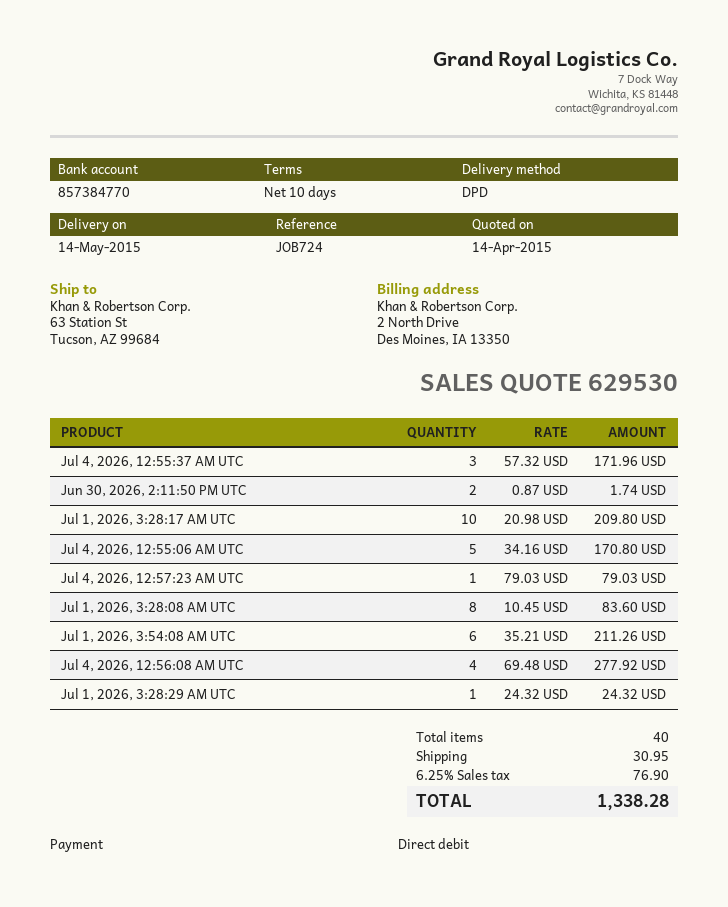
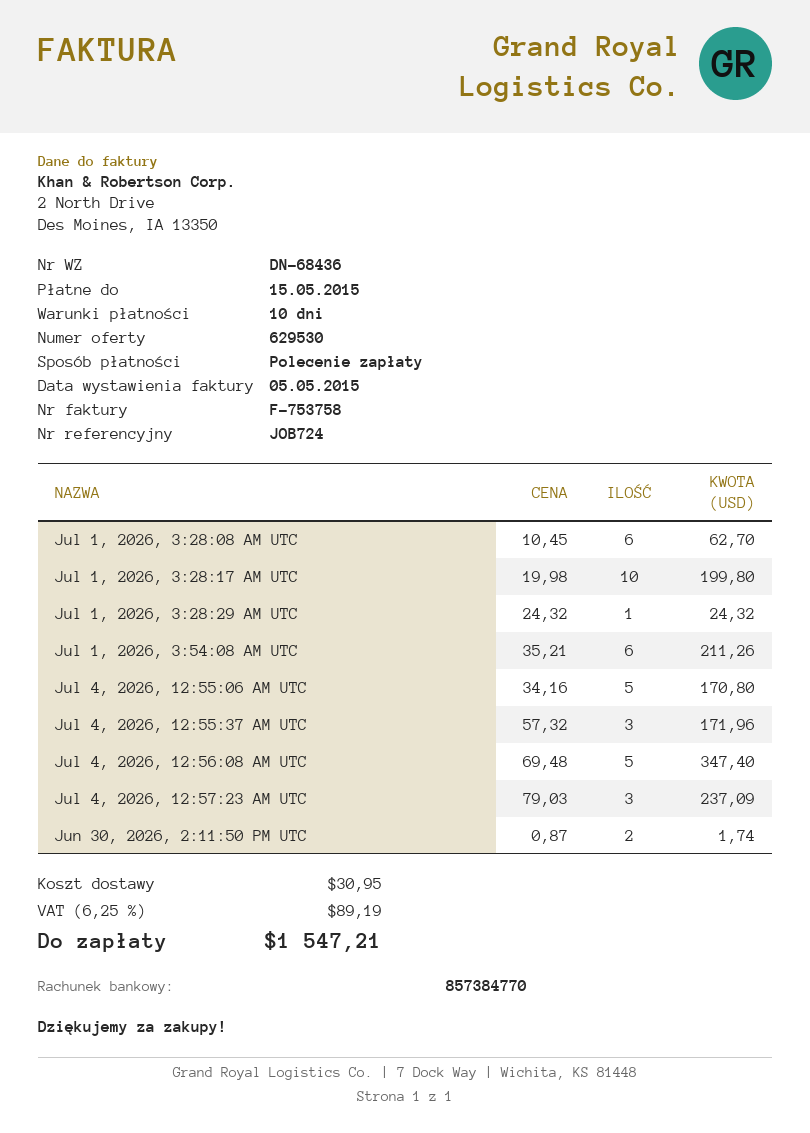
Jul 1, 2026, 3:28:17 AM UTC: 10 x 20.98 = 209.80 -> 10 x 19.98 = 199.80
Jul 4, 2026, 12:57:23 AM UTC: 1 x 79.03 = 79.03 -> 3 x 79.03 = 237.09
Jul 1, 2026, 3:28:08 AM UTC: 8 x 10.45 = 83.60 -> 6 x 10.45 = 62.70
Jul 4, 2026, 12:56:08 AM UTC: 4 x 69.48 = 277.92 -> 5 x 69.48 = 347.40
tax: 6.25% = 76.90 -> 6.25% = 89.19
total: 1338.28 -> 1547.21

